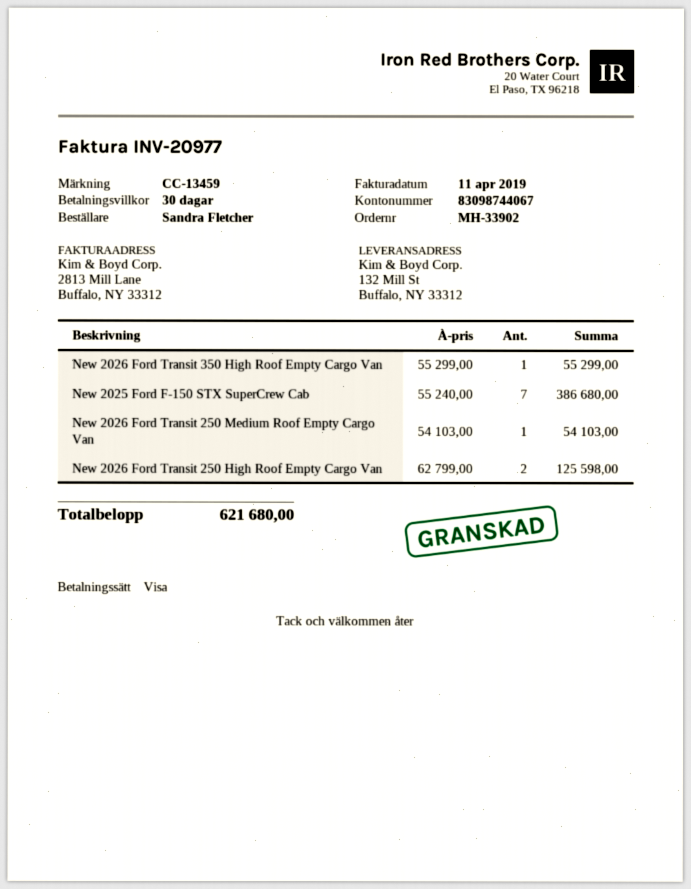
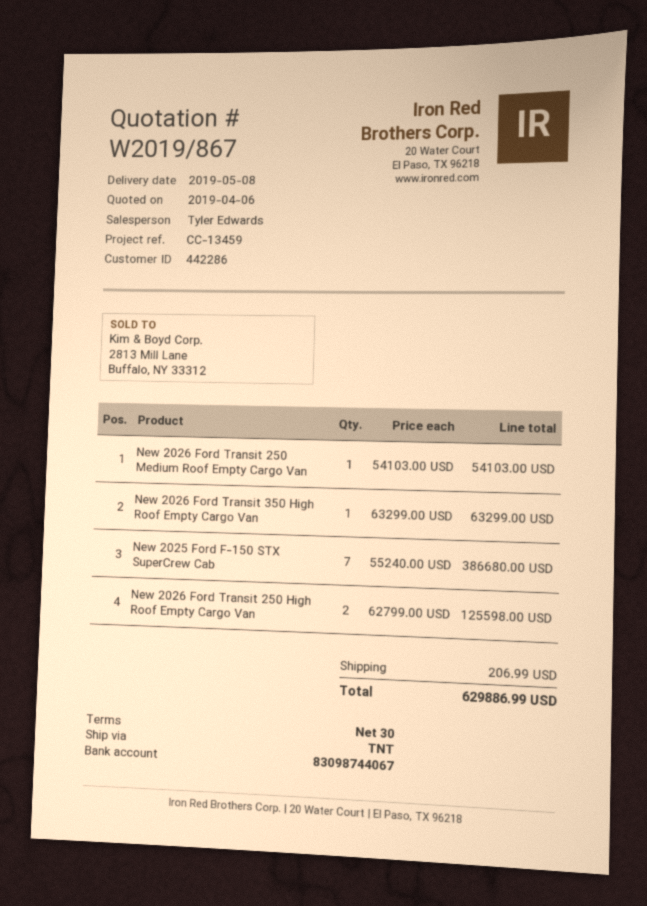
New 2026 Ford Transit 350 High Roof Empty Cargo Van: 1 x 55299.00 = 55299.00 -> 1 x 63299.00 = 63299.00
shipping: none -> 206.99
total: 621680.00 -> 629886.99

